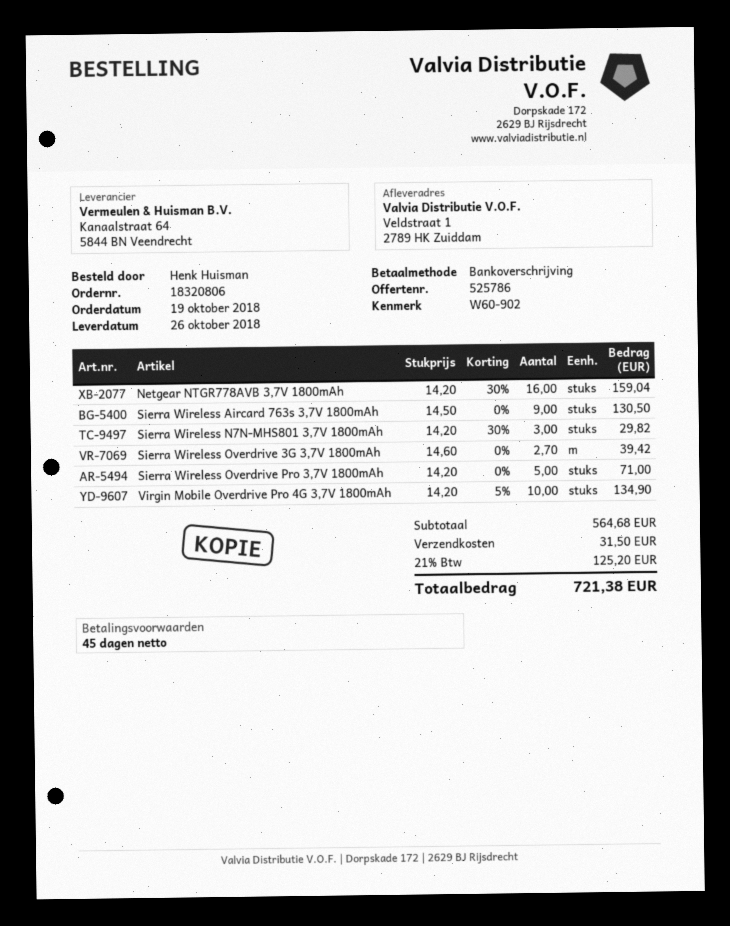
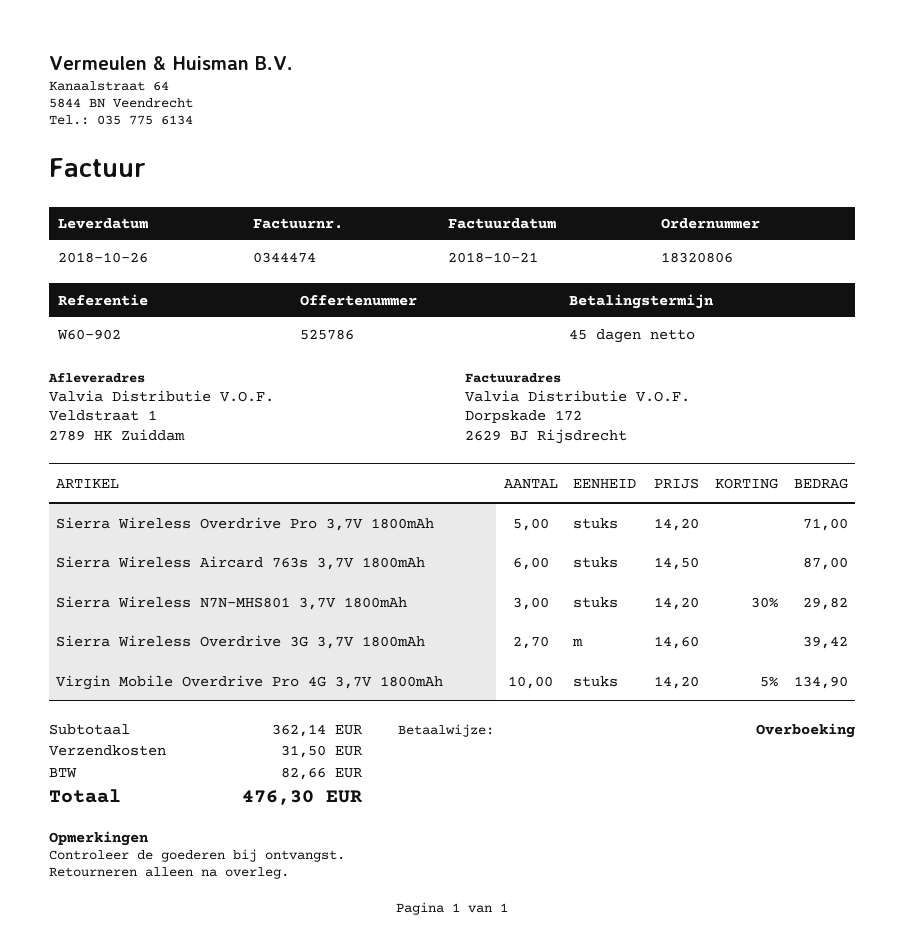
Netgear NTGR778AVB 3,7V 1800mAh: 16 x 14.20 - 30% = 159.04 -> none
Sierra Wireless Aircard 763s 3,7V 1800mAh: 9 x 14.50 = 130.50 -> 6 x 14.50 = 87.00
subtotal: 564.68 -> 362.14
tax: 125.20 -> 82.66
total: 721.38 -> 476.30

